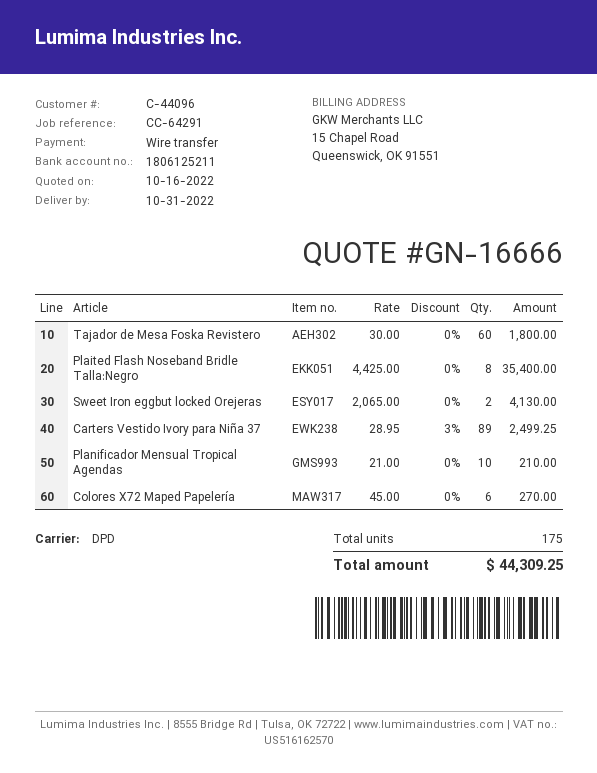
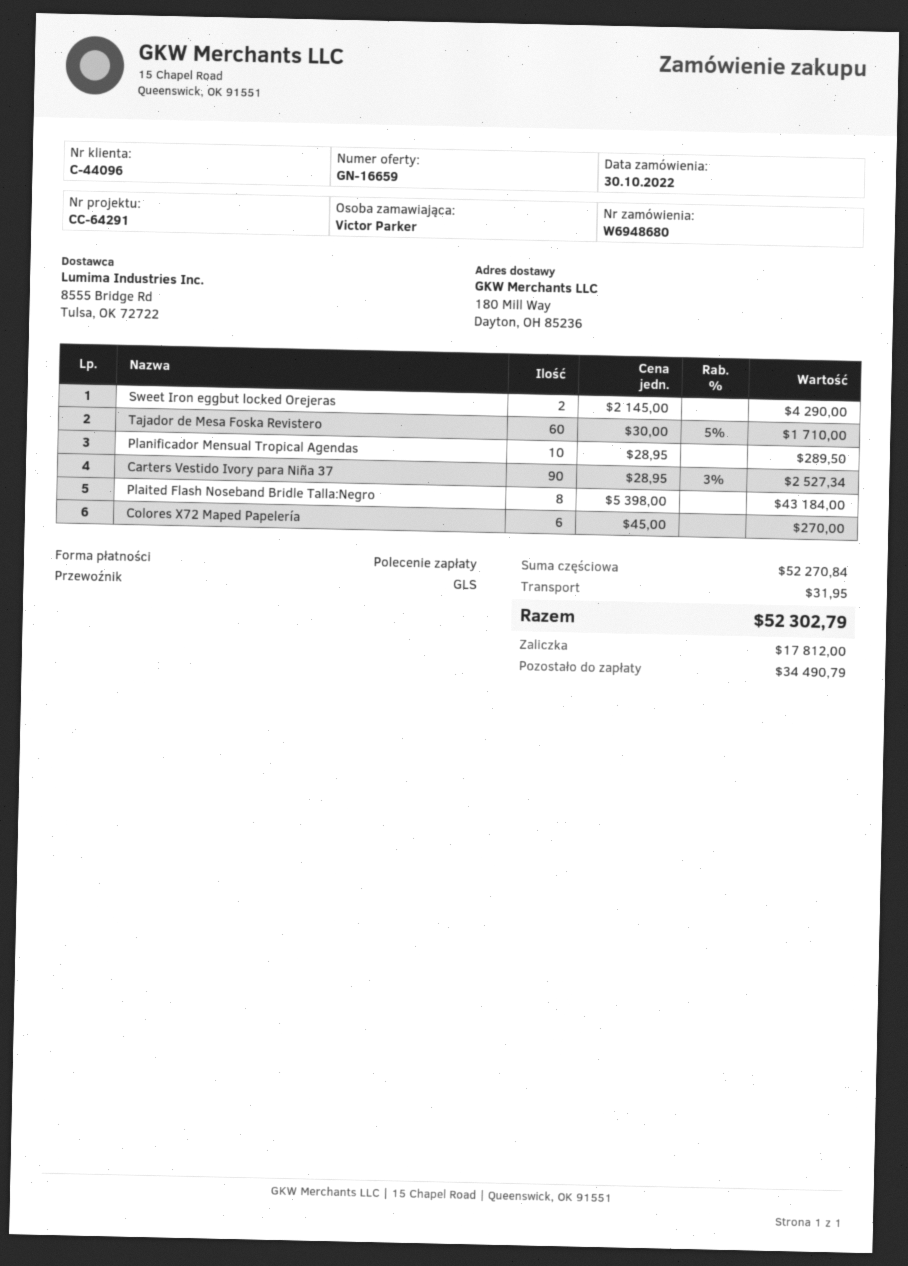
quote number: GN-16666 -> GN-16659
payment method: bank transfer -> direct debit
shipping method: DPD -> GLS
Tajador de Mesa Foska Revistero: 60 x 30.00 = 1800.00 -> 60 x 30.00 - 5% = 1710.00
Plaited Flash Noseband Bridle Talla:Negro: 8 x 4425.00 = 35400.00 -> 8 x 5398.00 = 43184.00
Sweet Iron eggbut locked Orejeras: 2 x 2065.00 = 4130.00 -> 2 x 2145.00 = 4290.00
Carters Vestido Ivory para Niña 37: 89 x 28.95 - 3% = 2499.25 -> 90 x 28.95 - 3% = 2527.34
Planificador Mensual Tropical Agendas: 10 x 21.00 = 210.00 -> 10 x 28.95 = 289.50
shipping: none -> 31.95
total: 44309.25 -> 52302.79

